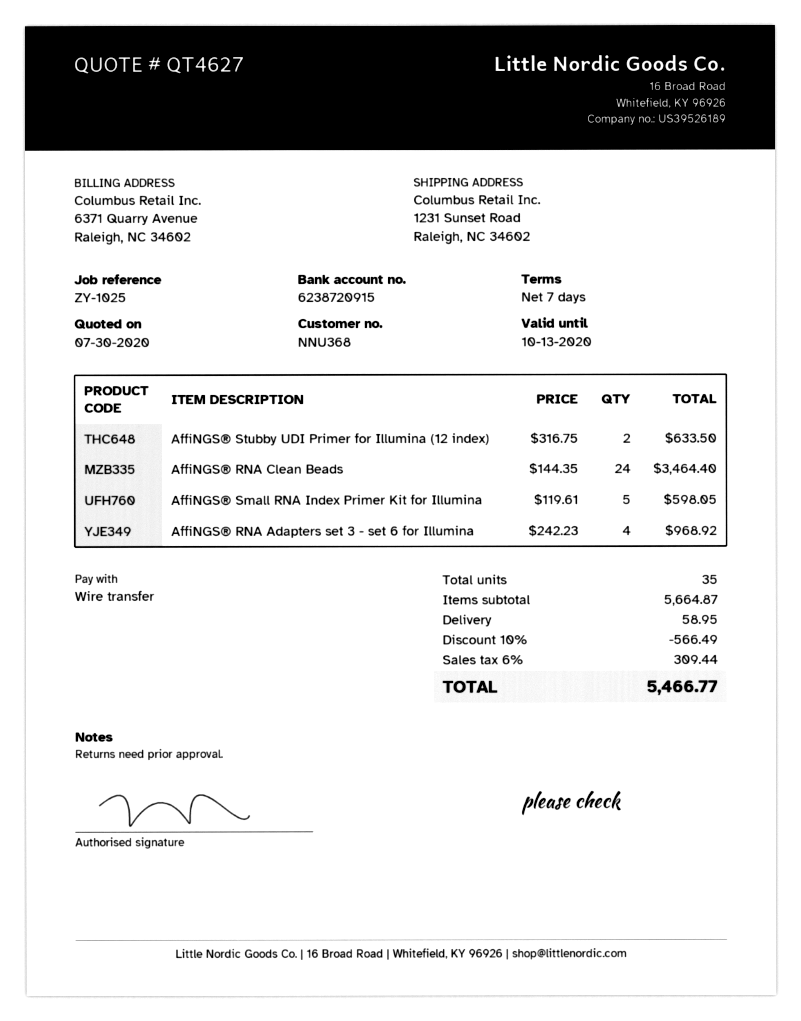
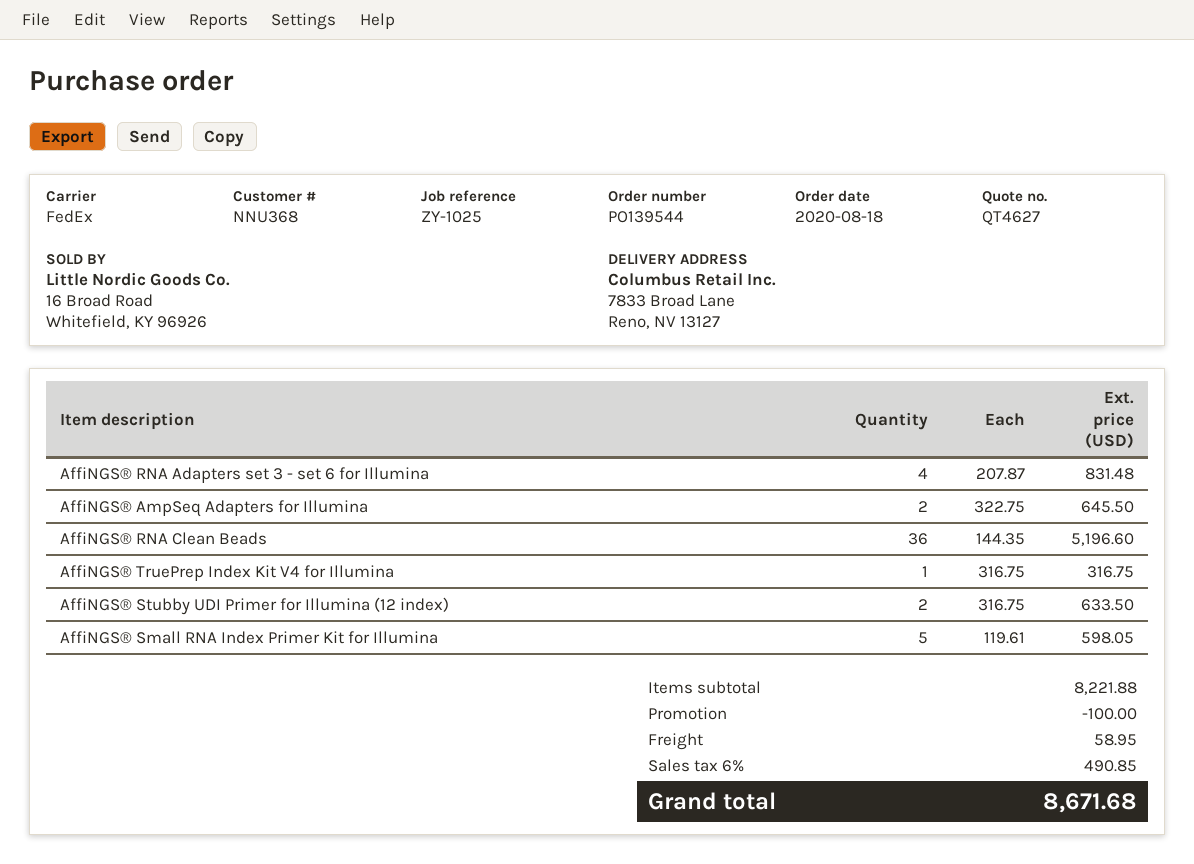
ship to: 1231 Sunset Road, Raleigh, NC 34602 -> 7833 Broad Lane, Reno, NV 13127
AffiNGS® RNA Clean Beads: 24 x 144.35 = 3464.40 -> 36 x 144.35 = 5196.60
AffiNGS® RNA Adapters set 3 - set 6 for Illumina: 4 x 242.23 = 968.92 -> 4 x 207.87 = 831.48
AffiNGS® AmpSeq Adapters for Illumina: none -> 2 x 322.75 = 645.50
AffiNGS® TruePrep Index Kit V4 for Illumina: none -> 1 x 316.75 = 316.75
subtotal: 5664.87 -> 8221.88
discount: 566.49 -> 100.00
tax: 6% = 309.44 -> 6% = 490.85
total: 5466.77 -> 8671.68

